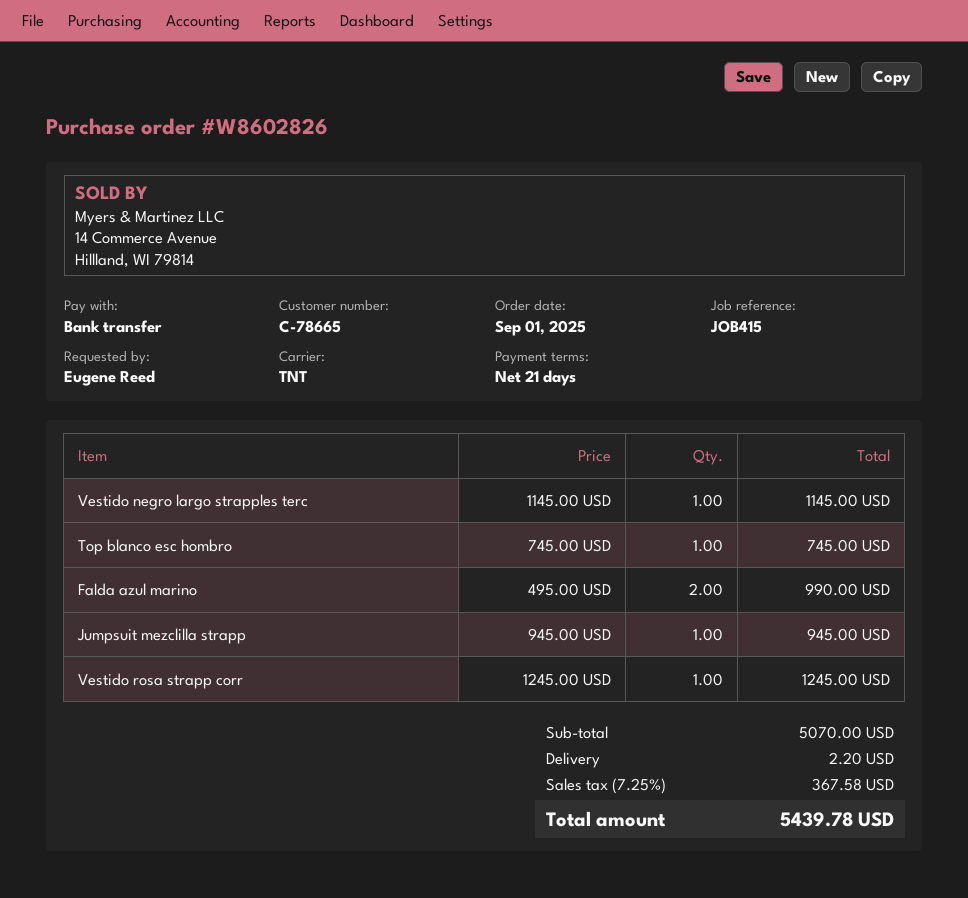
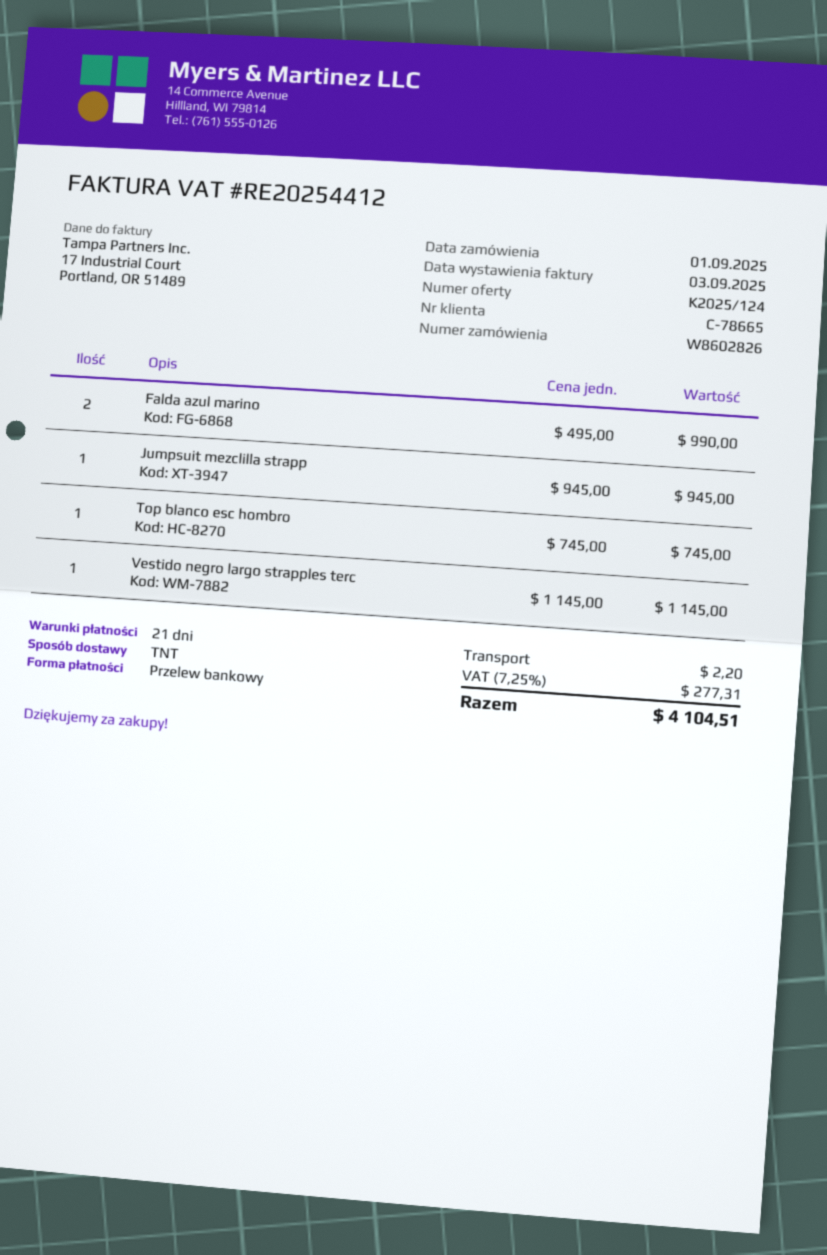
Vestido rosa strapp corr: 1 x 1245.00 = 1245.00 -> none
tax: 7.25% = 367.58 -> 7.25% = 277.31
total: 5439.78 -> 4104.51

